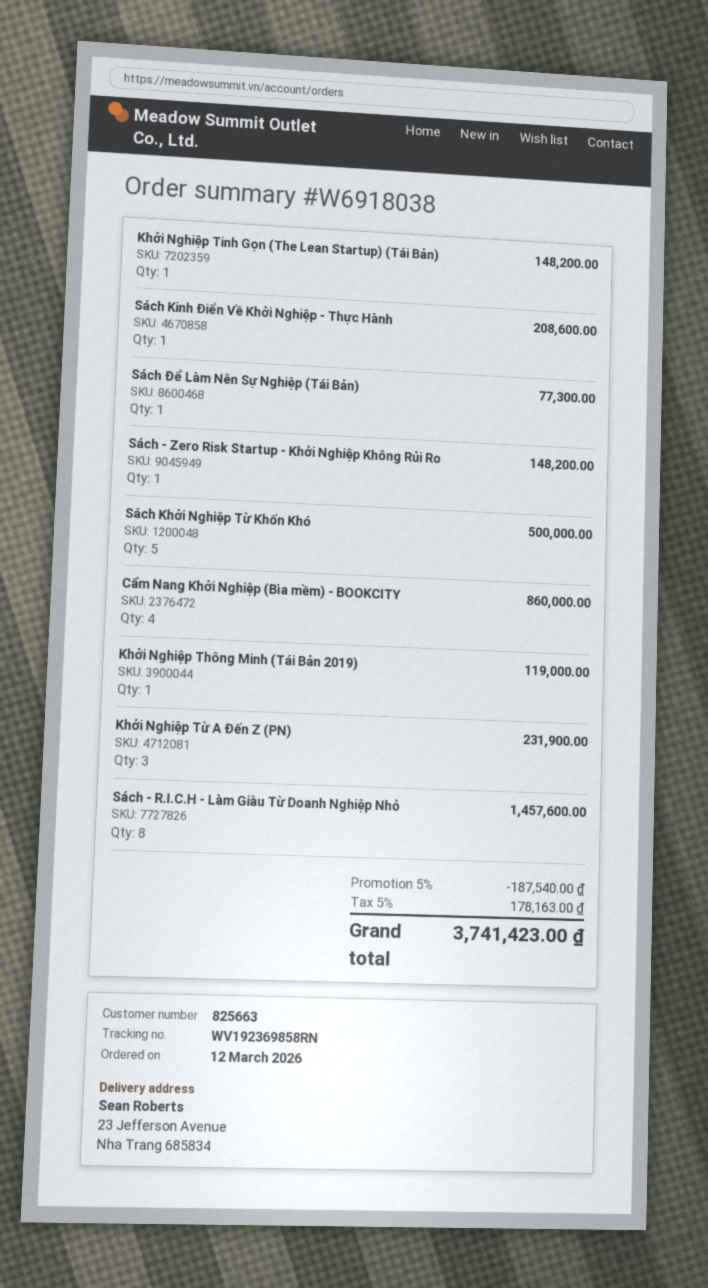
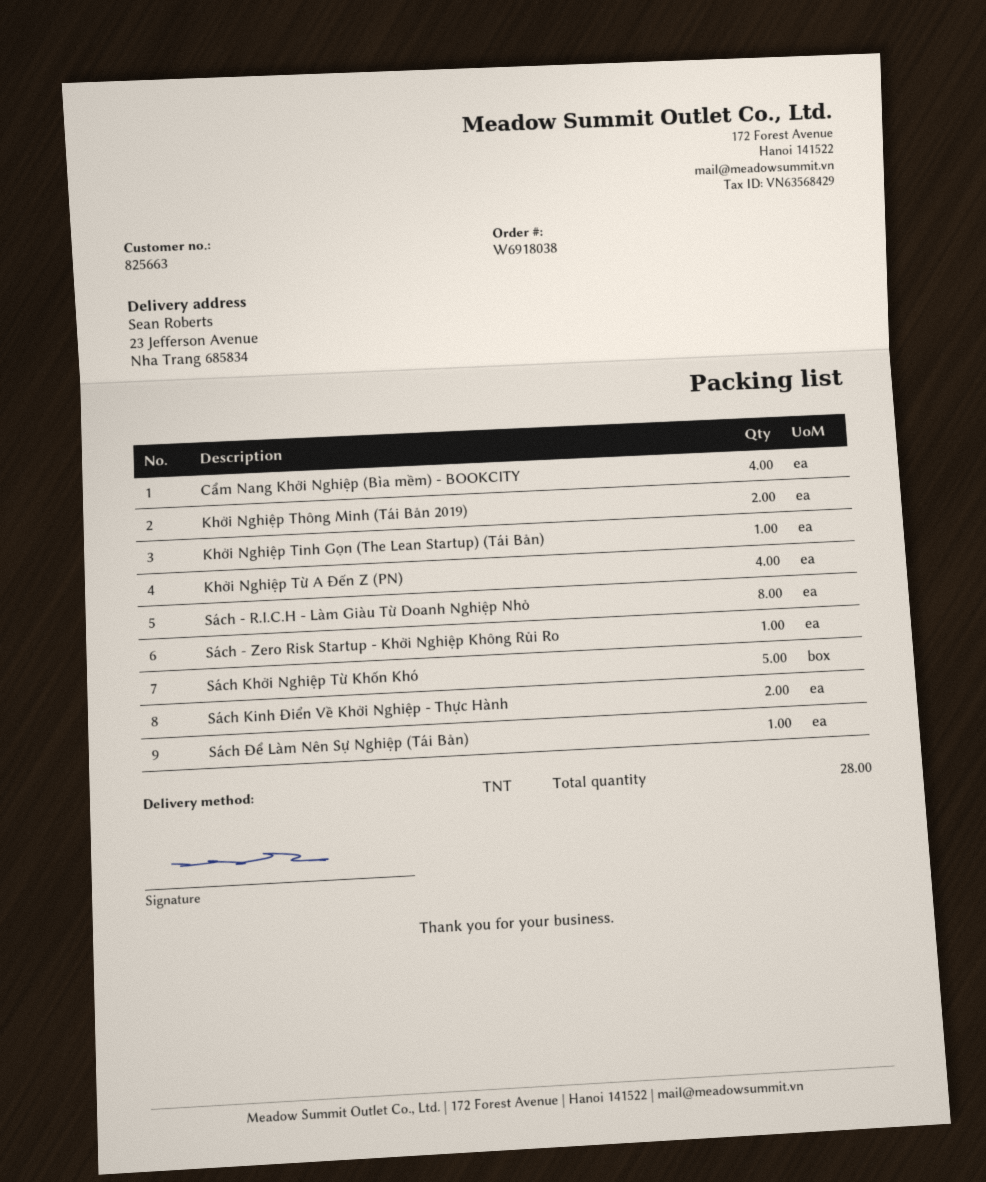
Sách Kinh Điển Về Khởi Nghiệp - Thực Hành: 1 -> 2
Khởi Nghiệp Thông Minh (Tái Bản 2019): 1 -> 2
Khởi Nghiệp Từ A Đến Z (PN): 3 -> 4

